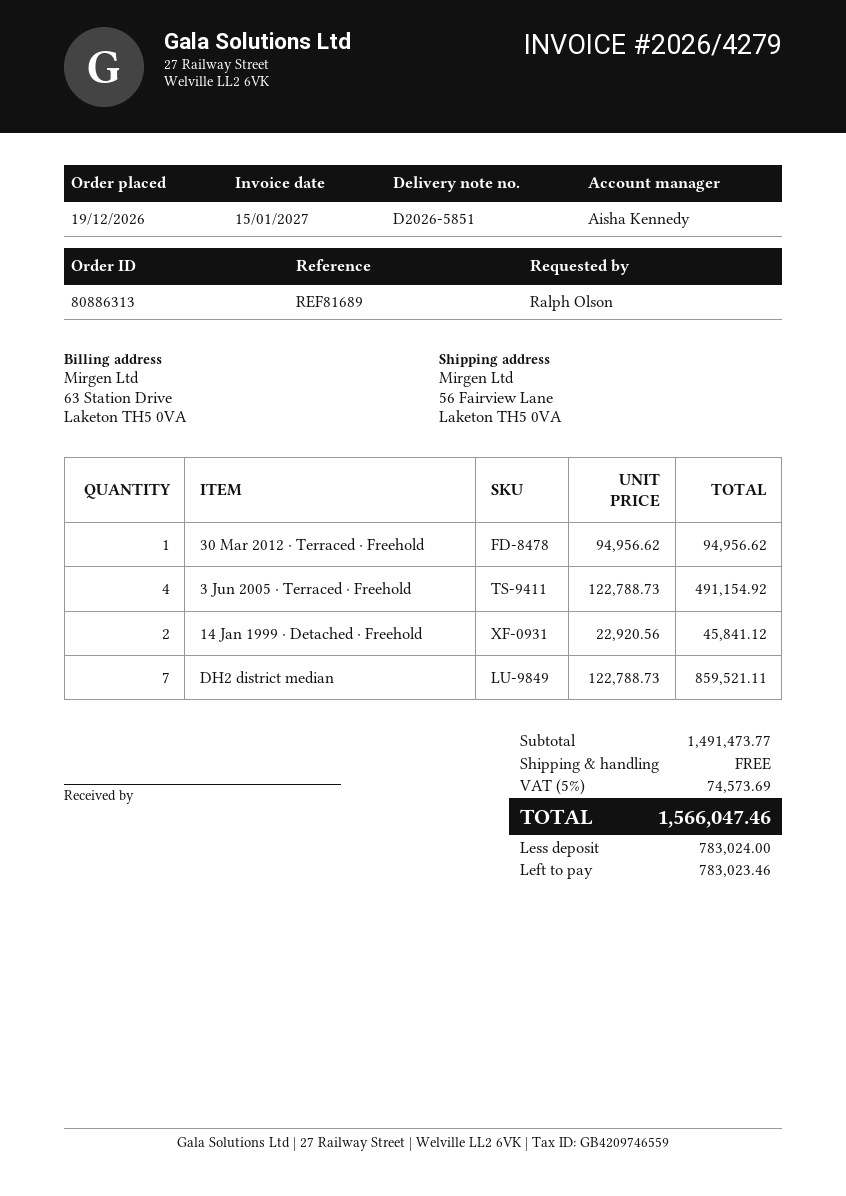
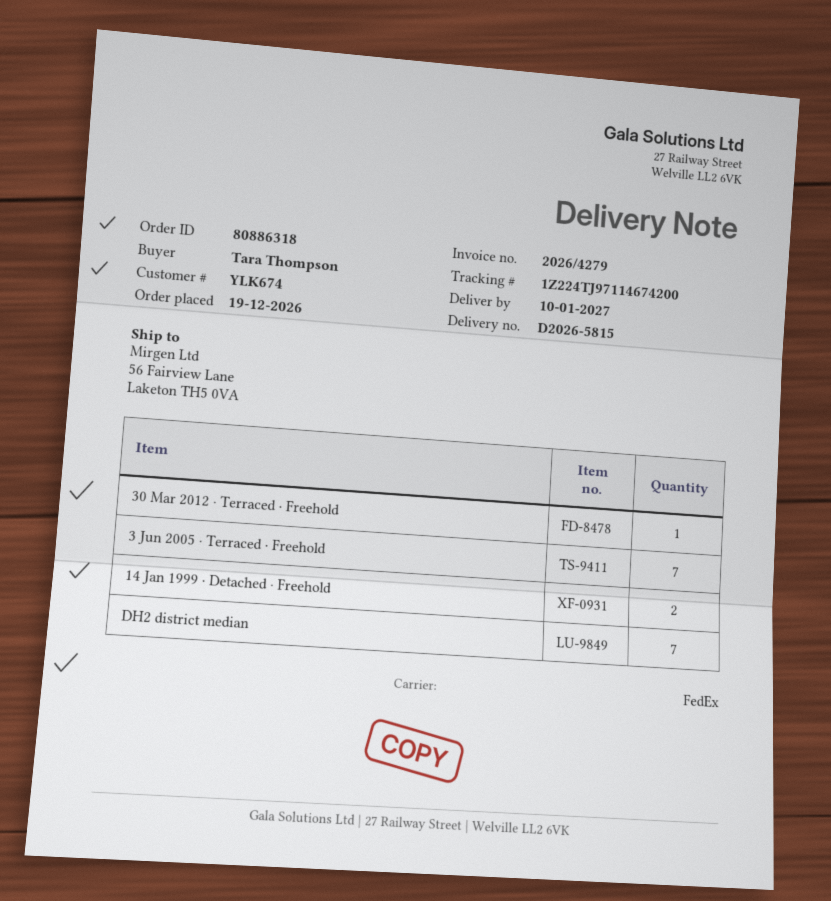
order number: 80886313 -> 80886318
delivery note number: D2026-5851 -> D2026-5815
ordered by: Ralph Olson -> Tara Thompson
3 Jun 2005 · Terraced · Freehold: 4 -> 7

